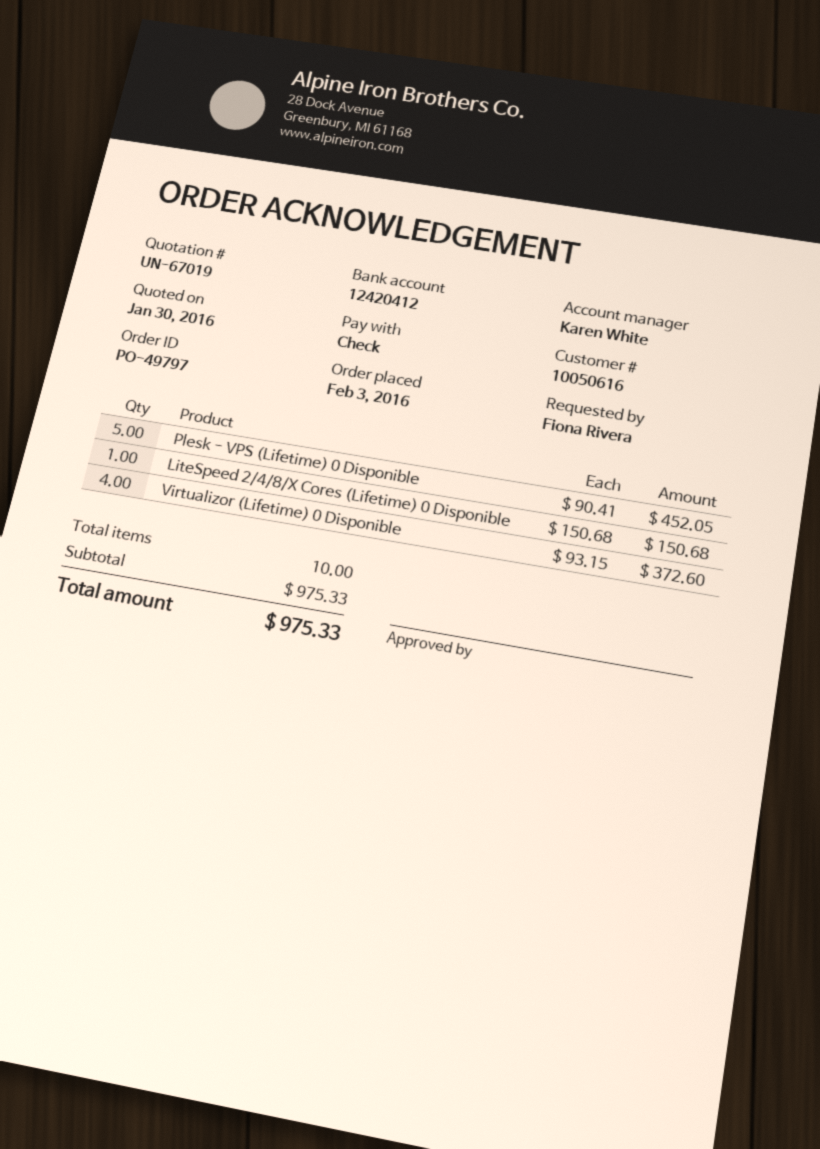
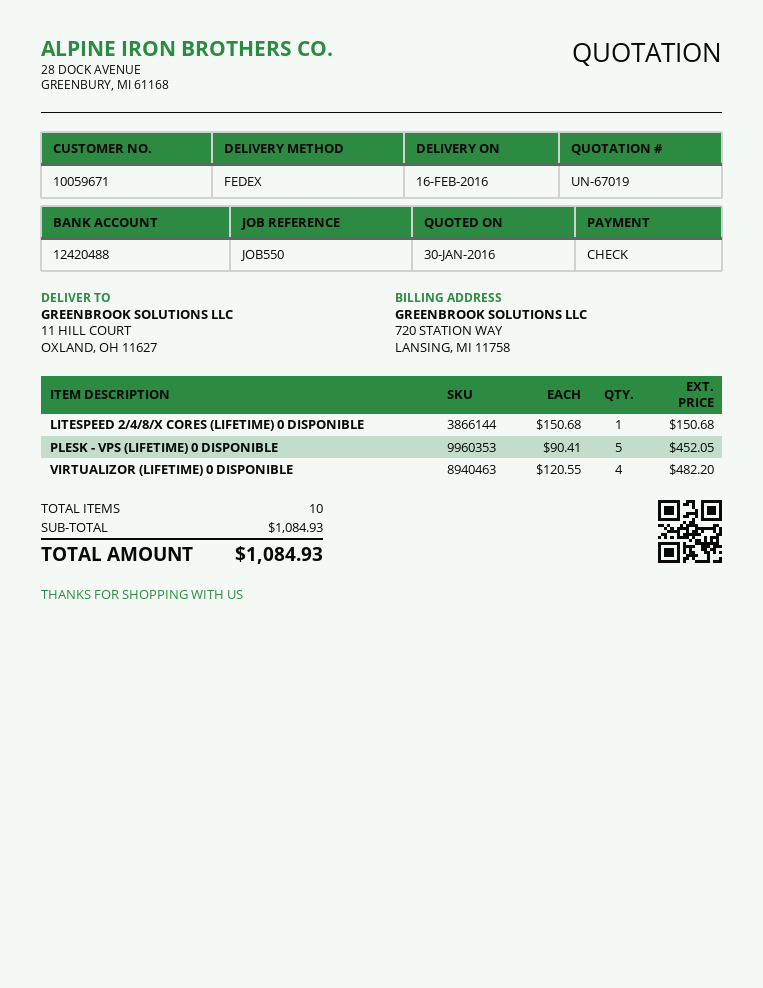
customer number: 10050616 -> 10059671
bank account: 12420412 -> 12420488
Virtualizor (Lifetime) 0 Disponible: 4 x 93.15 = 372.60 -> 4 x 120.55 = 482.20
subtotal: 975.33 -> 1084.93
total: 975.33 -> 1084.93

